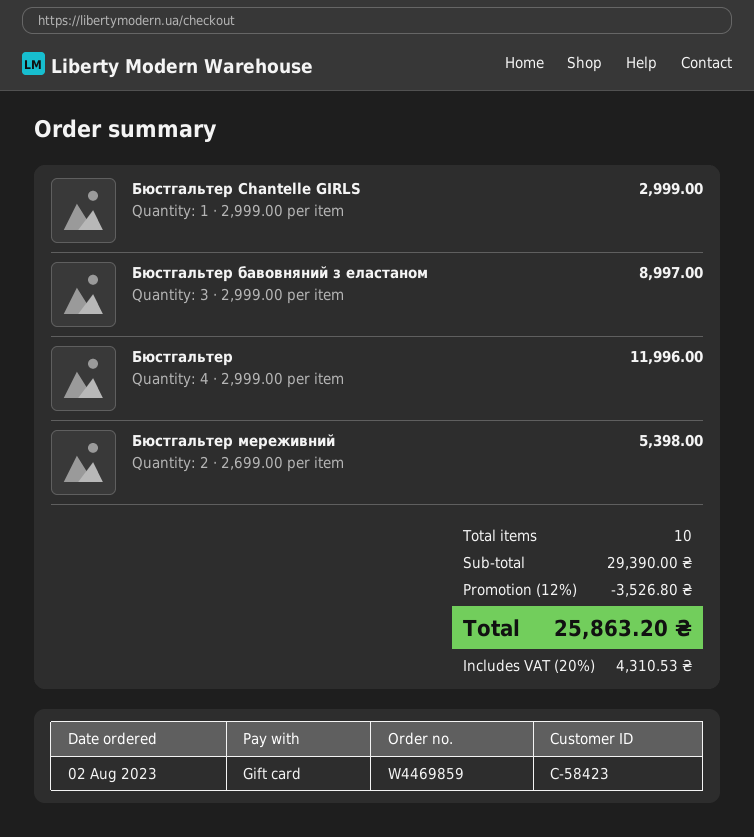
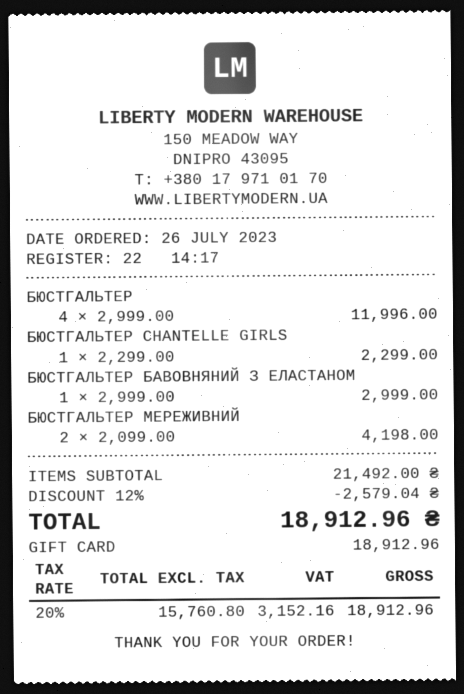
order date: 2023-08-02 -> 2023-07-26
Бюстгальтер Chantelle GIRLS: 1 x 2999.00 = 2999.00 -> 1 x 2299.00 = 2299.00
Бюстгальтер бавовняний з еластаном: 3 x 2999.00 = 8997.00 -> 1 x 2999.00 = 2999.00
Бюстгальтер мереживний: 2 x 2699.00 = 5398.00 -> 2 x 2099.00 = 4198.00
subtotal: 29390.00 -> 21492.00
discount: 12% = 3526.80 -> 12% = 2579.04
tax: 20% = 4310.53 -> 20% = 3152.16
total: 25863.20 -> 18912.96

